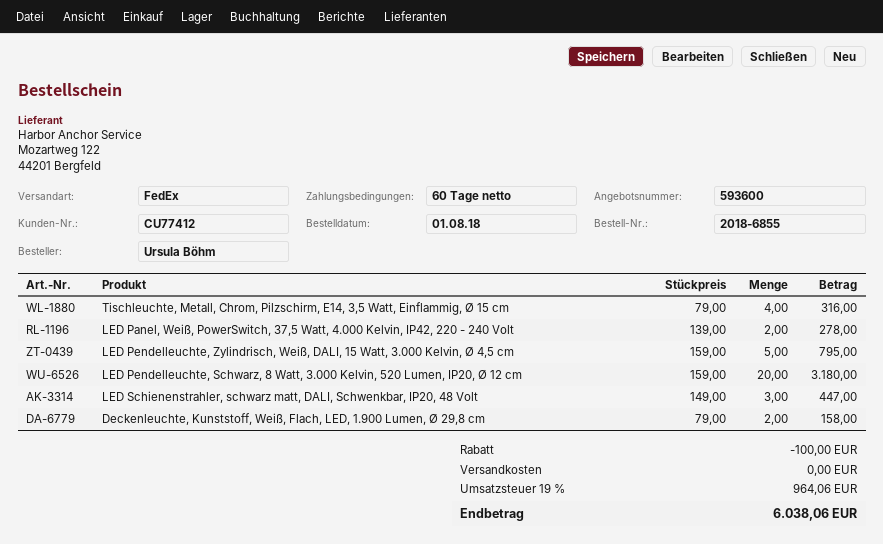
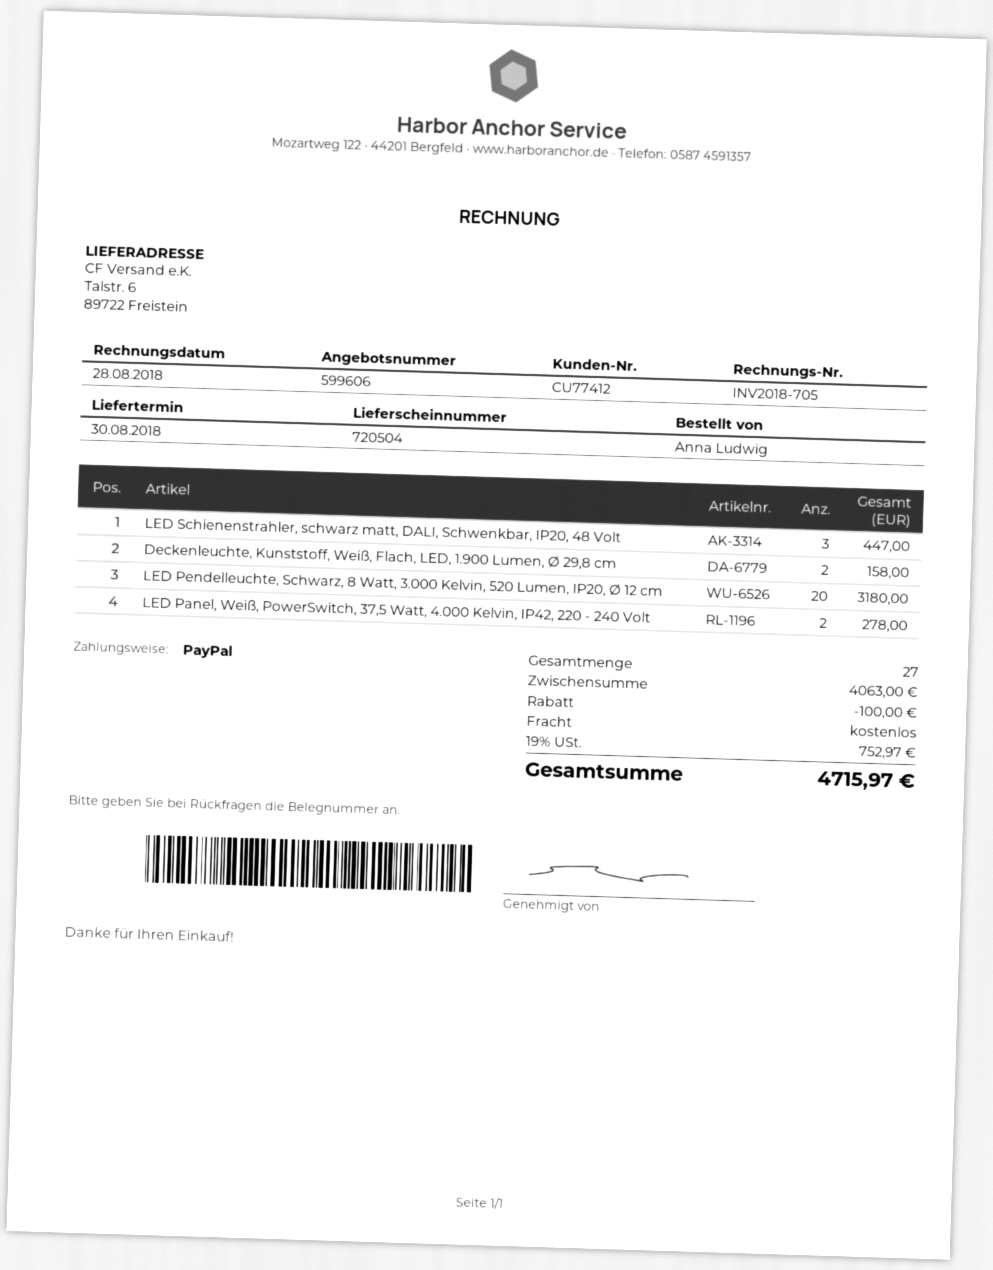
quote number: 593600 -> 599606
ordered by: Ursula Böhm -> Anna Ludwig
Tischleuchte, Metall, Chrom, Pilzschirm, E14, 3,5 Watt, Einflammig, Ø 15 cm: 4 for 316.00 -> none
LED Pendelleuchte, Zylindrisch, Weiß, DALI, 15 Watt, 3.000 Kelvin, Ø 4,5 cm: 5 for 795.00 -> none
tax: 19% = 964.06 -> 19% = 752.97
total: 6038.06 -> 4715.97

